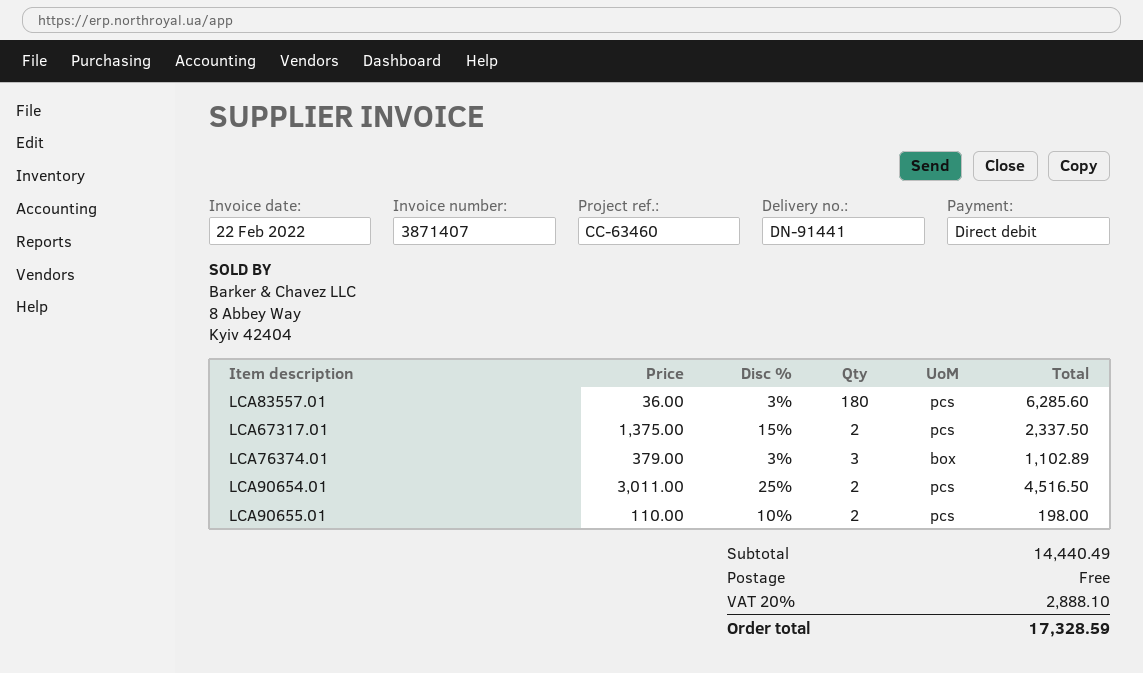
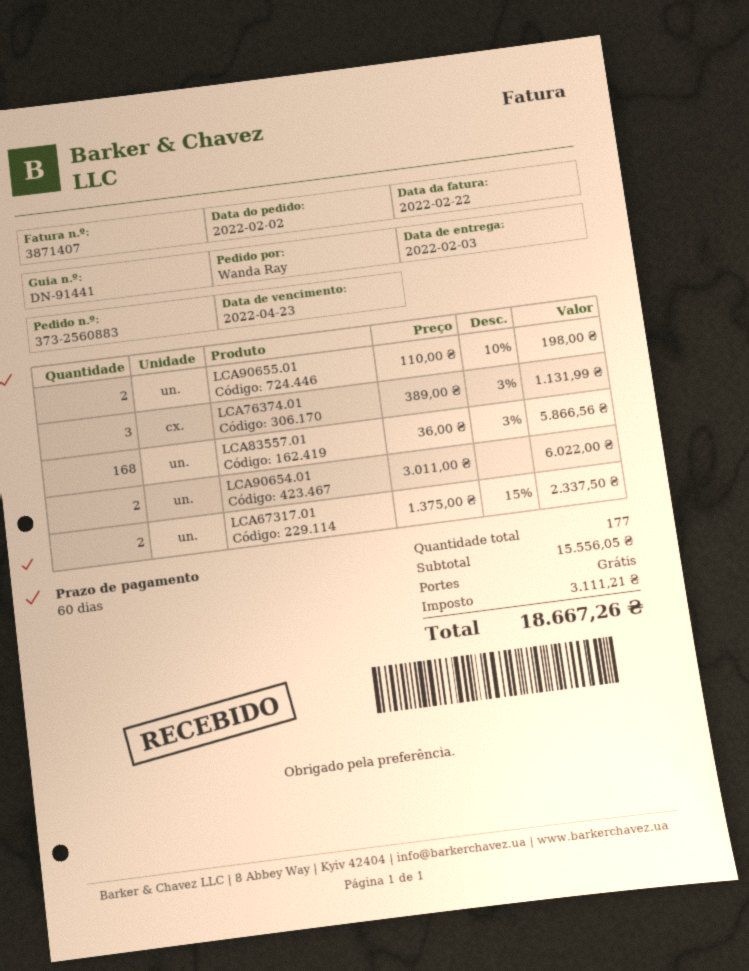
LCA83557.01: 180 x 36.00 - 3% = 6285.60 -> 168 x 36.00 - 3% = 5866.56
LCA76374.01: 3 x 379.00 - 3% = 1102.89 -> 3 x 389.00 - 3% = 1131.99
LCA90654.01: 2 x 3011.00 - 25% = 4516.50 -> 2 x 3011.00 = 6022.00
subtotal: 14440.49 -> 15556.05
tax: 2888.10 -> 3111.21
total: 17328.59 -> 18667.26

